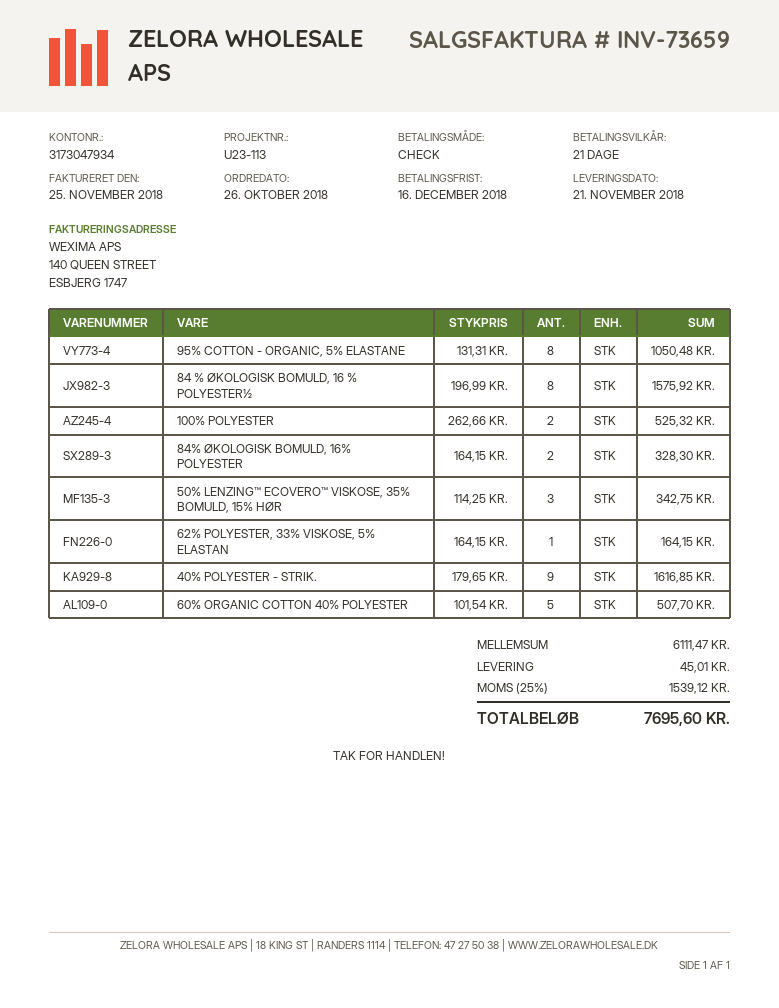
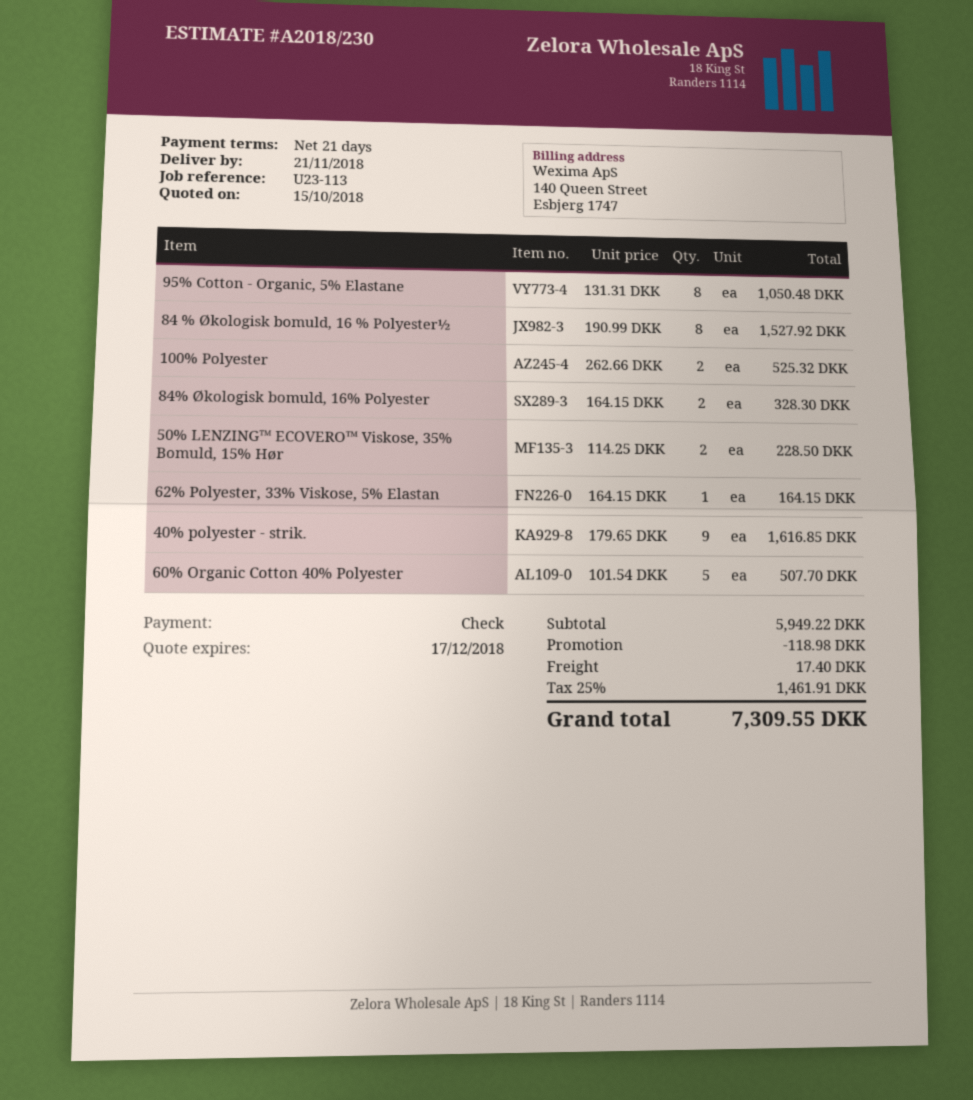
84 % ØKOLOGISK BOMULD, 16 % POLYESTER½: 8 x 196.99 = 1575.92 -> 8 x 190.99 = 1527.92
50% LENZING™ ECOVERO™ VISKOSE, 35% BOMULD, 15% HØR: 3 x 114.25 = 342.75 -> 2 x 114.25 = 228.50
subtotal: 6111.47 -> 5949.22
discount: none -> 118.98
shipping: 45.01 -> 17.40
tax: 25% = 1539.12 -> 25% = 1461.91
total: 7695.60 -> 7309.55

